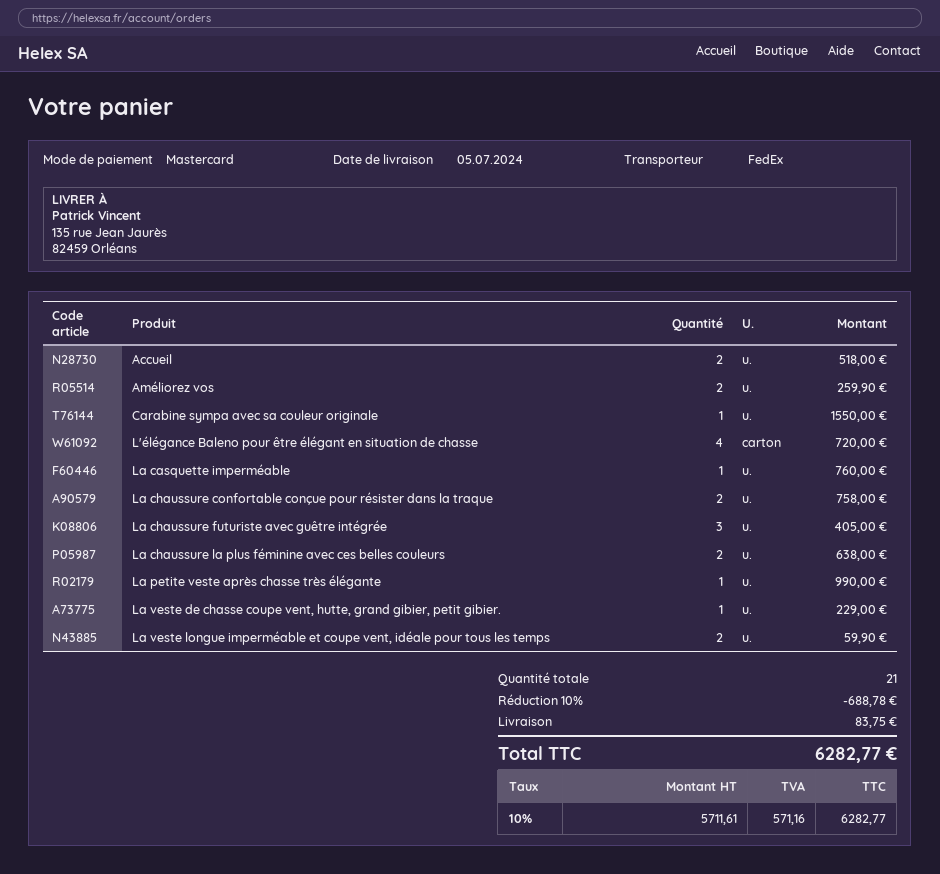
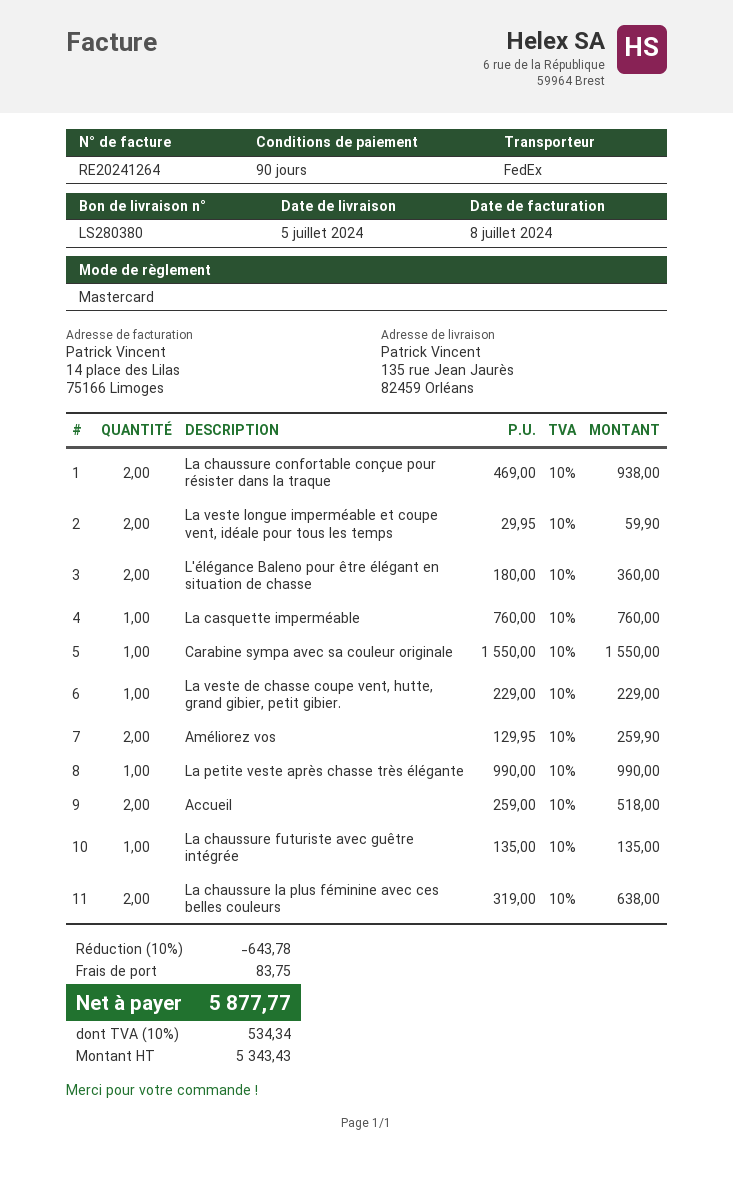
L'élégance Baleno pour être élégant en situation de chasse: 4 for 720.00 -> 2 for 360.00
La chaussure confortable conçue pour résister dans la traque: 2 for 758.00 -> 2 for 938.00
La chaussure futuriste avec guêtre intégrée: 3 for 405.00 -> 1 for 135.00
discount: 10% = 688.78 -> 10% = 643.78
net: 5711.61 -> 5343.43
tax: 10% = 571.16 -> 10% = 534.34
total: 6282.77 -> 5877.77

